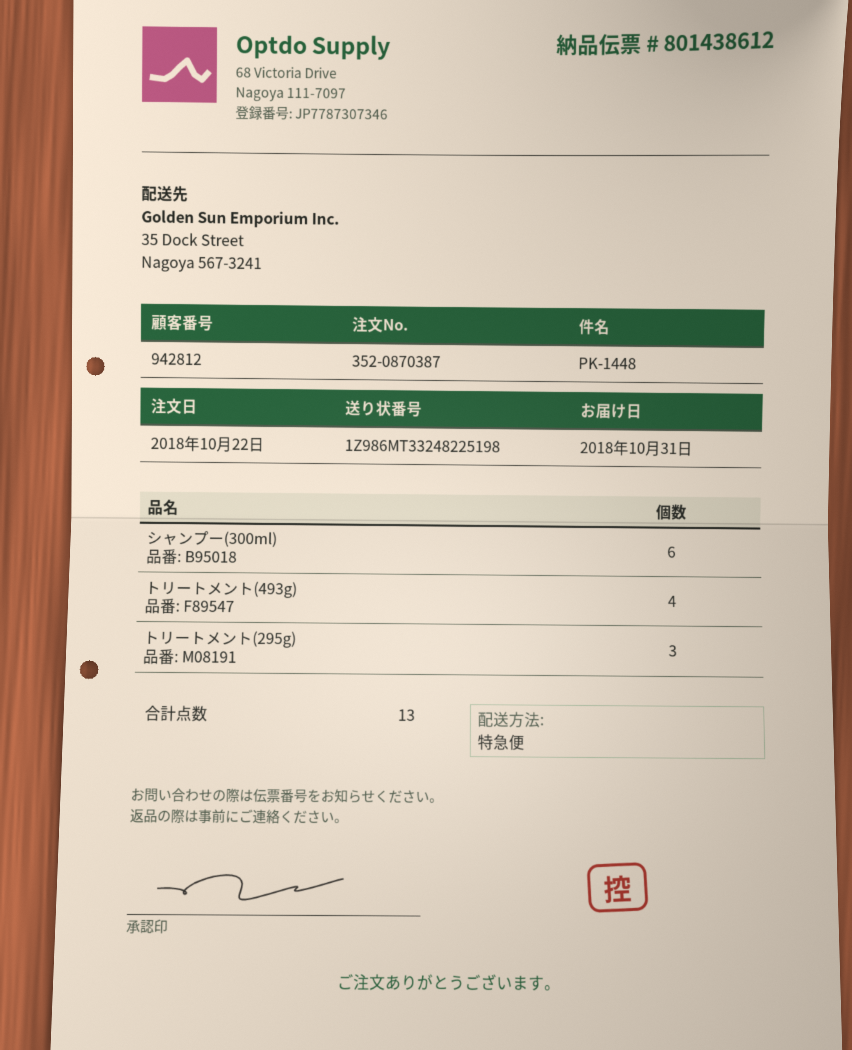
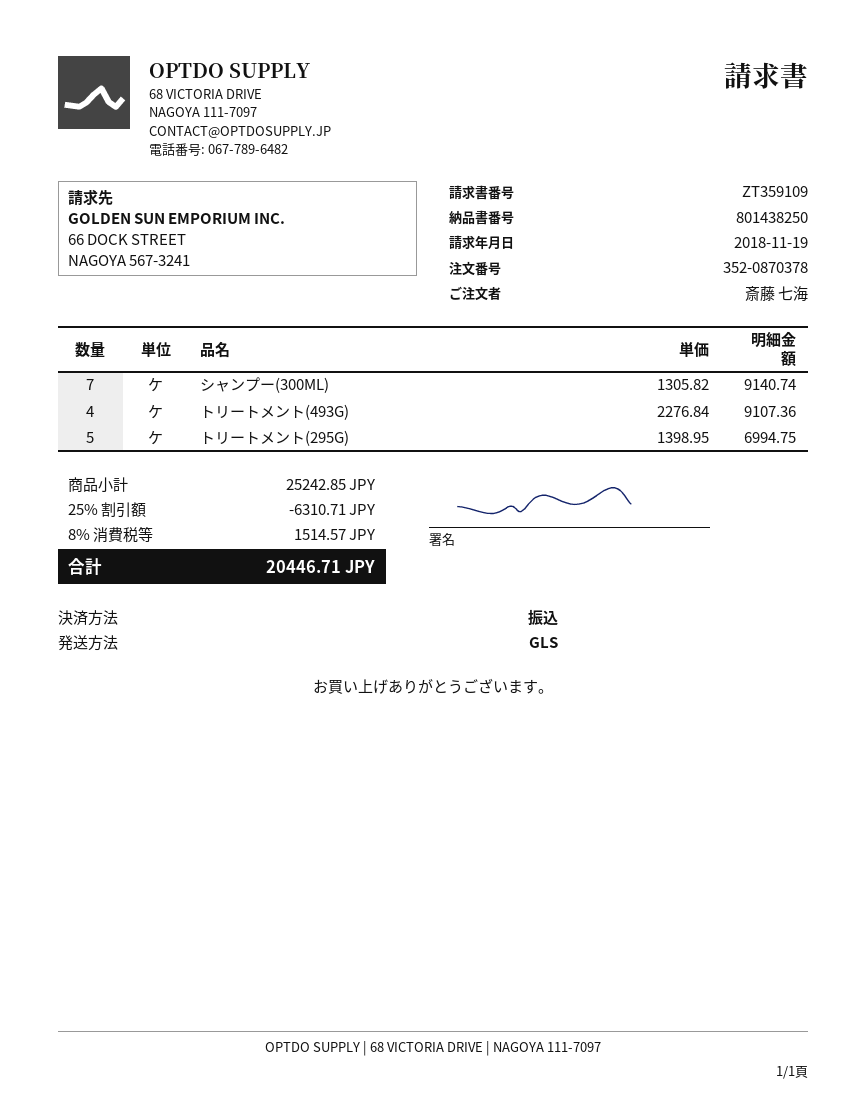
order number: 352-0870387 -> 352-0870378
delivery note number: 801438612 -> 801438250
shipping method: express -> GLS
シャンプー(300ml): 6 -> 7
トリートメント(295g): 3 -> 5

